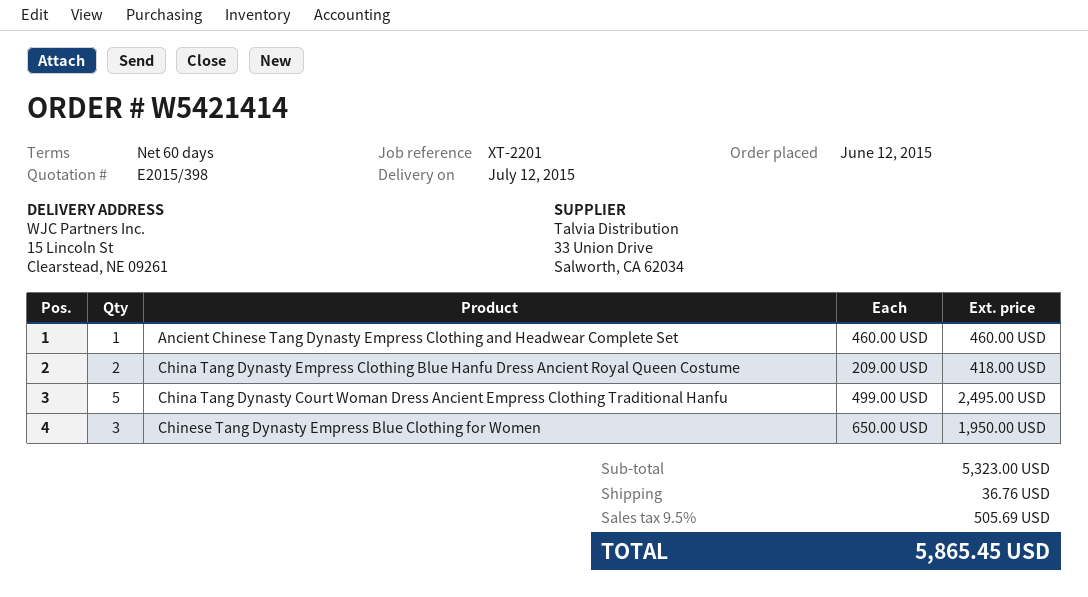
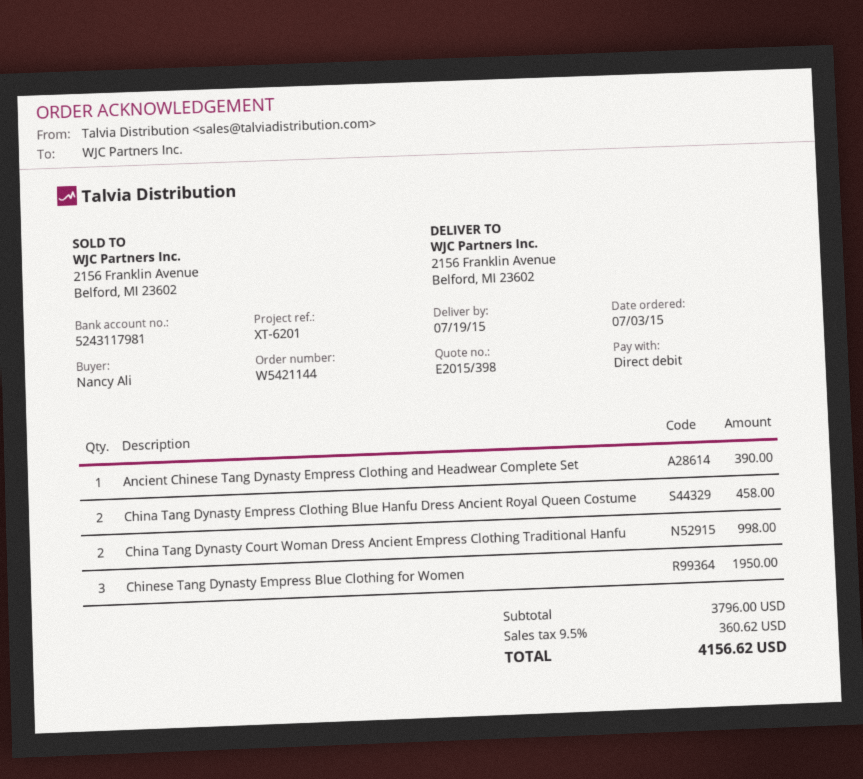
order number: W5421414 -> W5421144
order date: 2015-06-12 -> 2015-07-03
delivery date: 2015-07-12 -> 2015-07-19
reference: XT-2201 -> XT-6201
ship to: 15 Lincoln St, Clearstead, NE 09261 -> 2156 Franklin Avenue, Belford, MI 23602
Ancient Chinese Tang Dynasty Empress Clothing and Headwear Complete Set: 1 for 460.00 -> 1 for 390.00
China Tang Dynasty Empress Clothing Blue Hanfu Dress Ancient Royal Queen Costume: 2 for 418.00 -> 2 for 458.00
China Tang Dynasty Court Woman Dress Ancient Empress Clothing Traditional Hanfu: 5 for 2495.00 -> 2 for 998.00
subtotal: 5323.00 -> 3796.00
shipping: 36.76 -> none
tax: 9.5% = 505.69 -> 9.5% = 360.62
total: 5865.45 -> 4156.62

